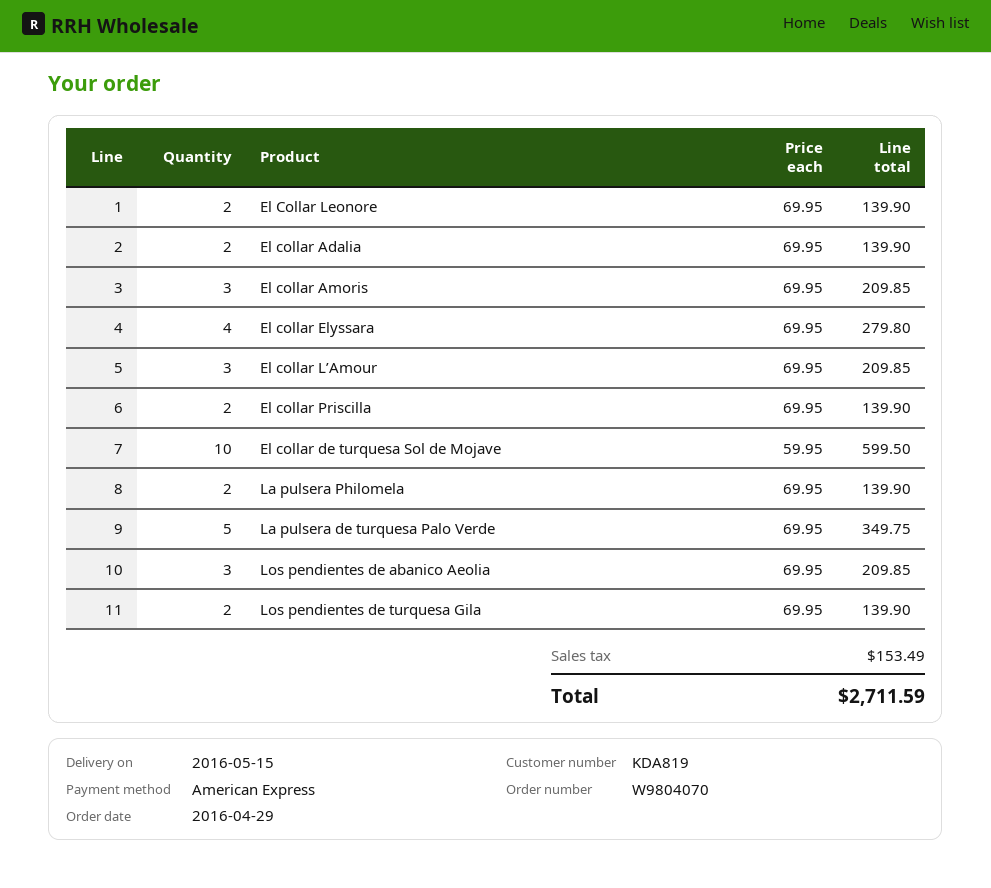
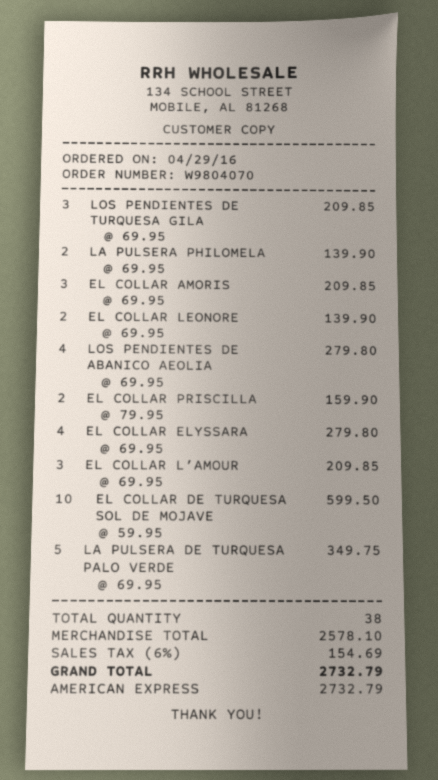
El collar Adalia: 2 x 69.95 = 139.90 -> none
El collar Priscilla: 2 x 69.95 = 139.90 -> 2 x 79.95 = 159.90
Los pendientes de abanico Aeolia: 3 x 69.95 = 209.85 -> 4 x 69.95 = 279.80
Los pendientes de turquesa Gila: 2 x 69.95 = 139.90 -> 3 x 69.95 = 209.85
tax: 153.49 -> 154.69
total: 2711.59 -> 2732.79

